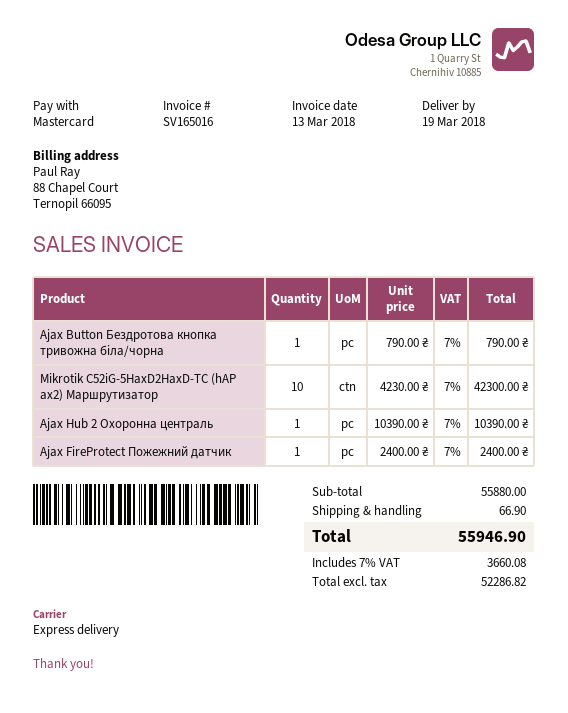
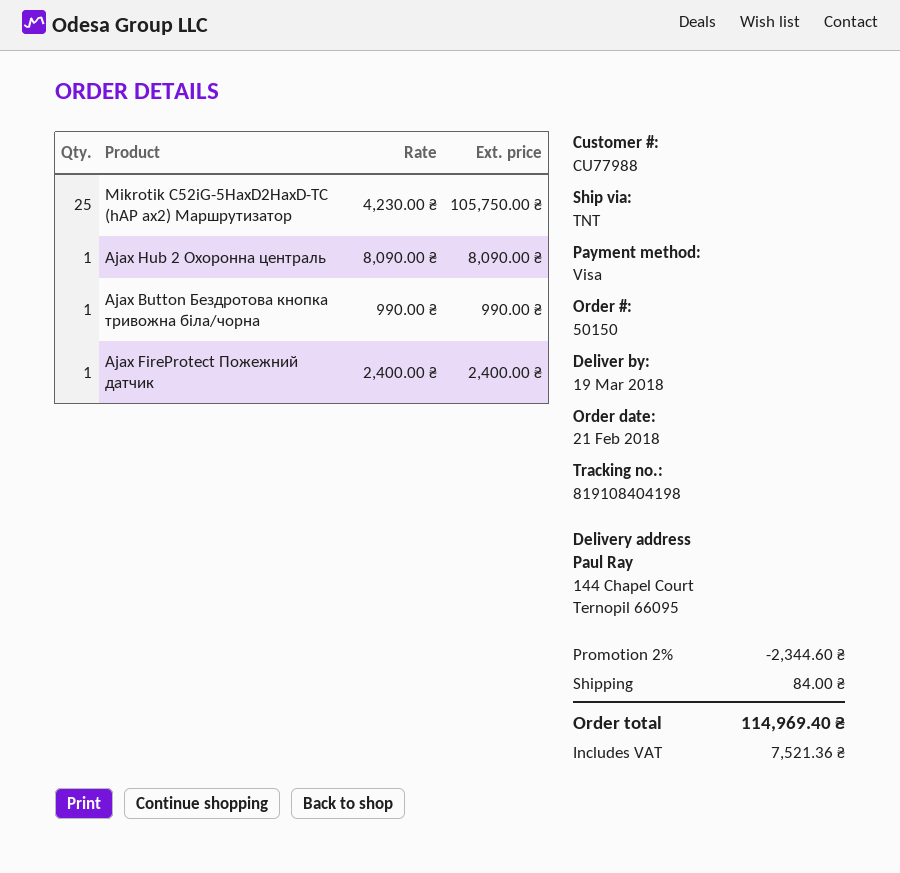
payment method: Mastercard -> Visa
shipping method: express -> TNT
Ajax Button Бездротова кнопка тривожна біла/чорна: 1 x 790.00 = 790.00 -> 1 x 990.00 = 990.00
Mikrotik C52iG-5HaxD2HaxD-TC (hAP ax2) Маршрутизатор: 10 x 4230.00 = 42300.00 -> 25 x 4230.00 = 105750.00
Ajax Hub 2 Охоронна централь: 1 x 10390.00 = 10390.00 -> 1 x 8090.00 = 8090.00
discount: none -> 2% = 2344.60
shipping: 66.90 -> 84.00
tax: 3660.08 -> 7521.36
total: 55946.90 -> 114969.40

